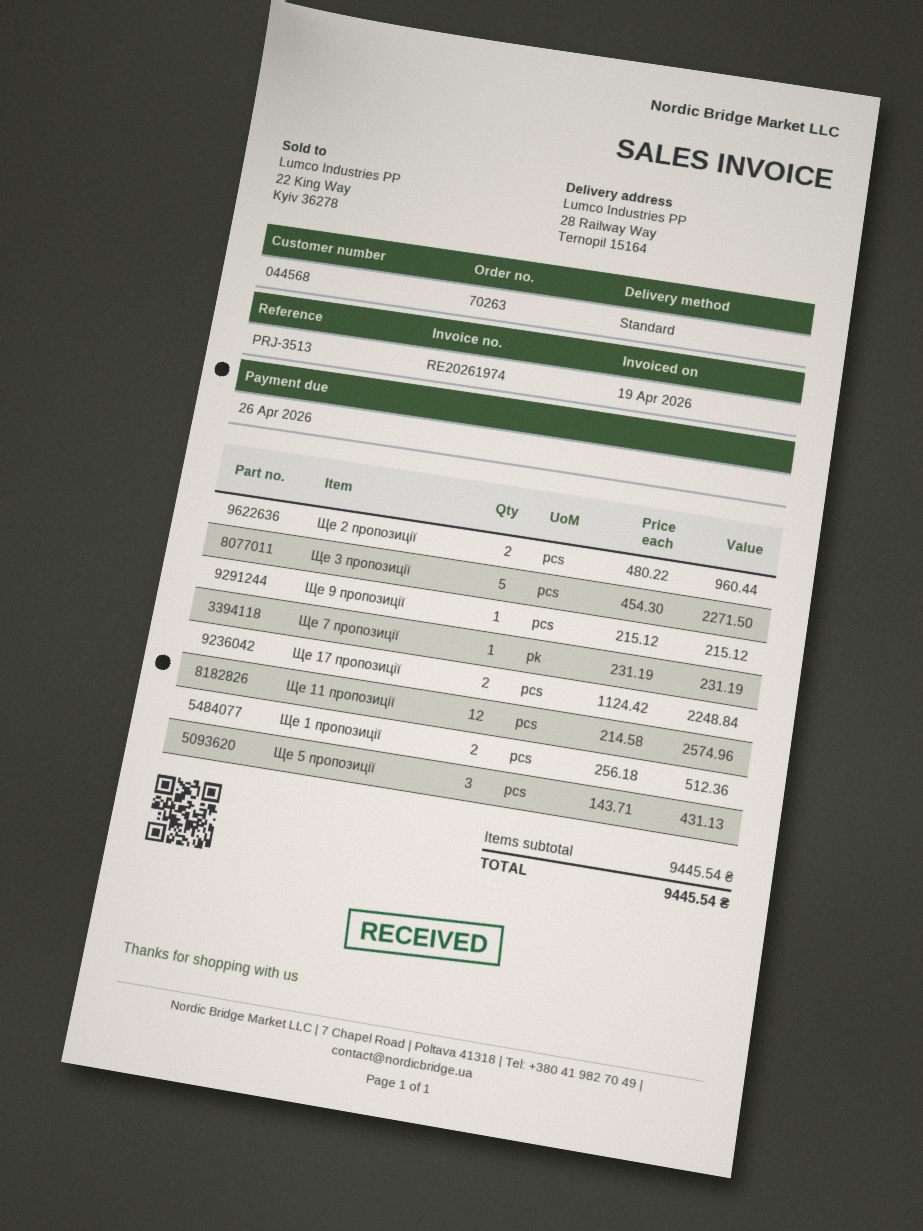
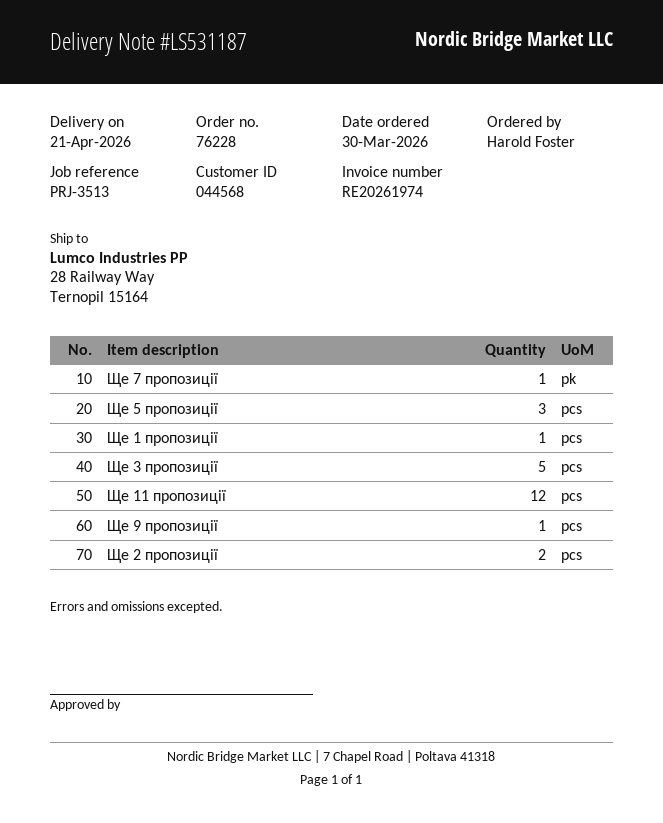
order number: 70263 -> 76228
Ще 17 пропозиції: 2 -> none
Ще 1 пропозиції: 2 -> 1

